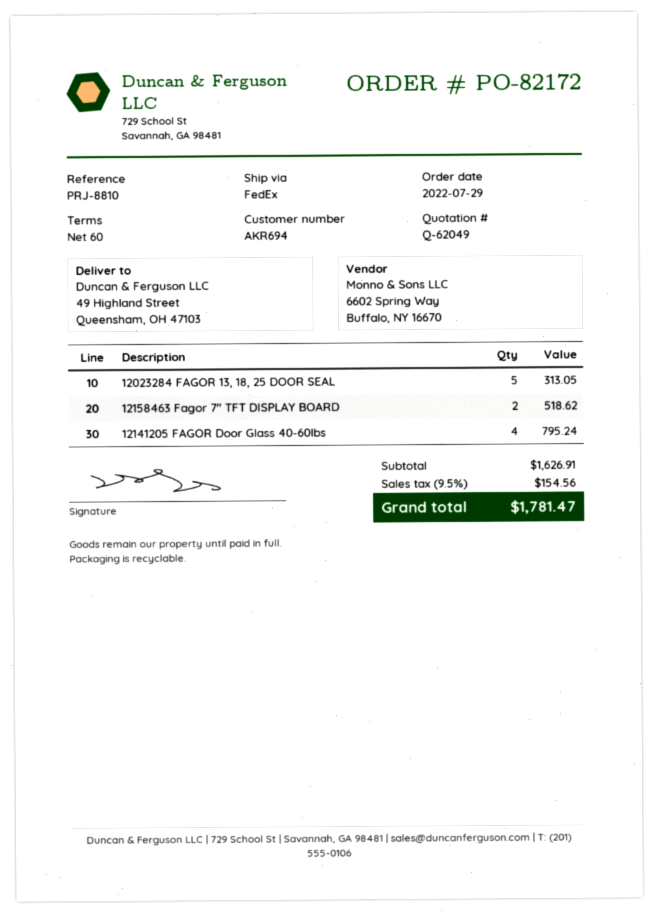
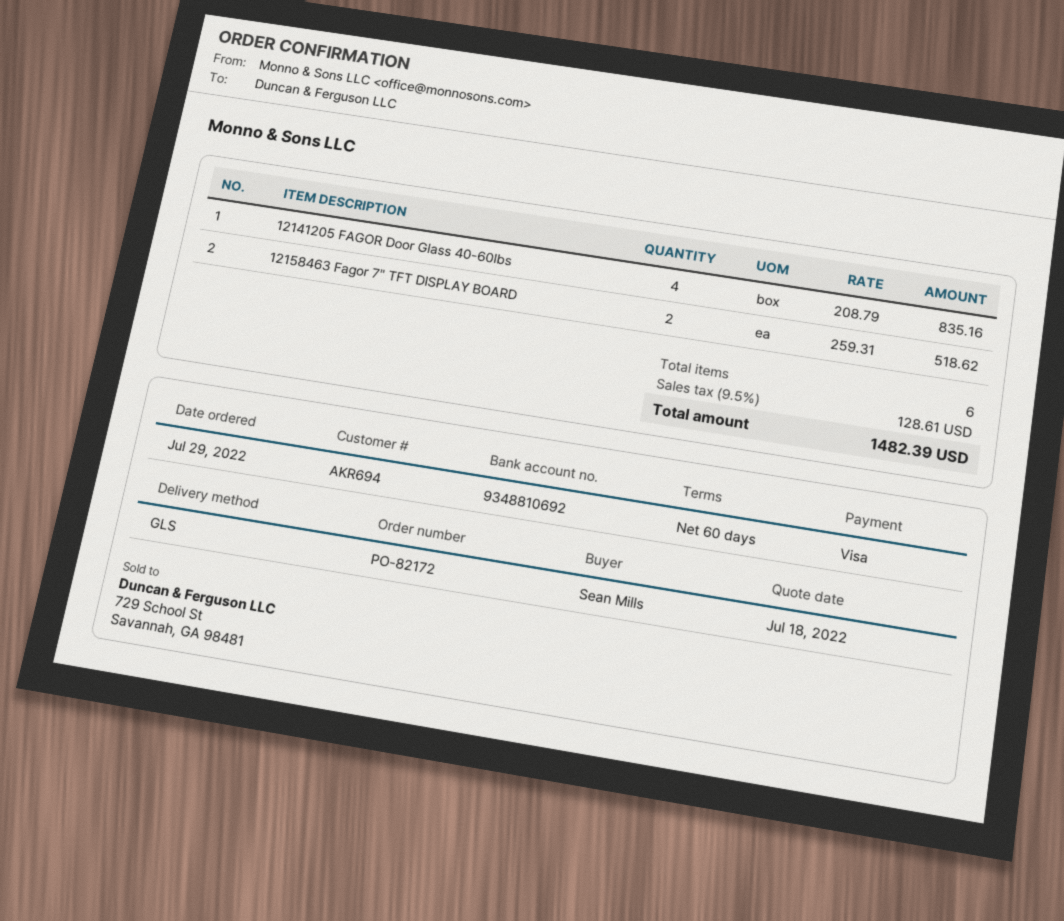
shipping method: FedEx -> GLS
12023284 FAGOR 13, 18, 25 DOOR SEAL: 5 for 313.05 -> none
12141205 FAGOR Door Glass 40-60lbs: 4 for 795.24 -> 4 for 835.16
tax: 9.5% = 154.56 -> 9.5% = 128.61
total: 1781.47 -> 1482.39

